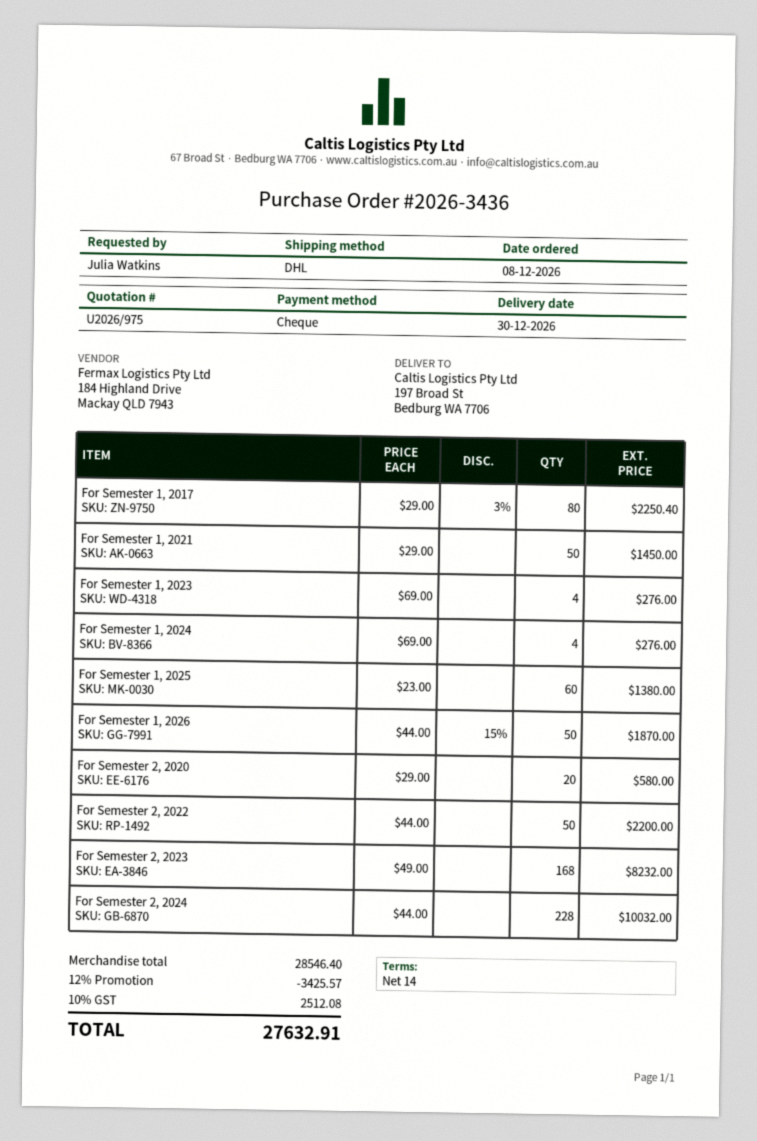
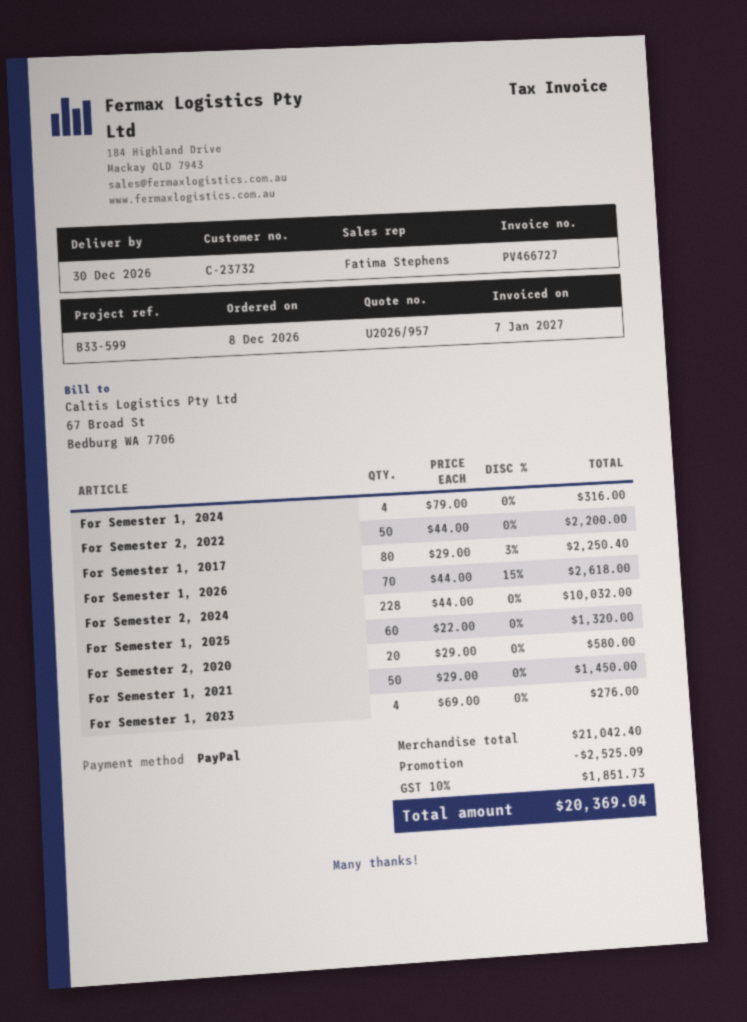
quote number: U2026/975 -> U2026/957
payment method: cheque -> PayPal
For Semester 1, 2024: 4 x 69.00 = 276.00 -> 4 x 79.00 = 316.00
For Semester 1, 2025: 60 x 23.00 = 1380.00 -> 60 x 22.00 = 1320.00
For Semester 1, 2026: 50 x 44.00 - 15% = 1870.00 -> 70 x 44.00 - 15% = 2618.00
For Semester 2, 2023: 168 x 49.00 = 8232.00 -> none
subtotal: 28546.40 -> 21042.40
discount: 3425.57 -> 2525.09
tax: 10% = 2512.08 -> 10% = 1851.73
total: 27632.91 -> 20369.04

